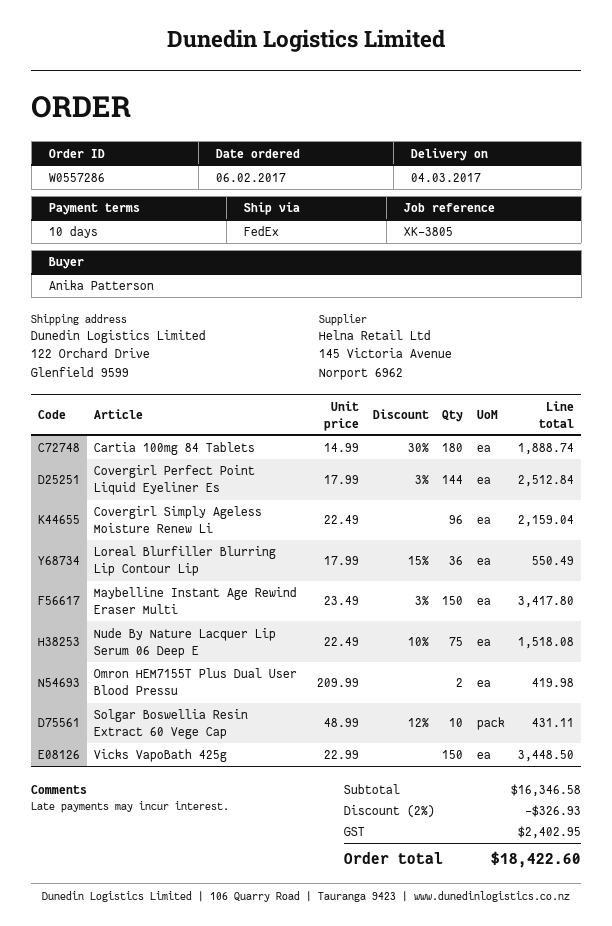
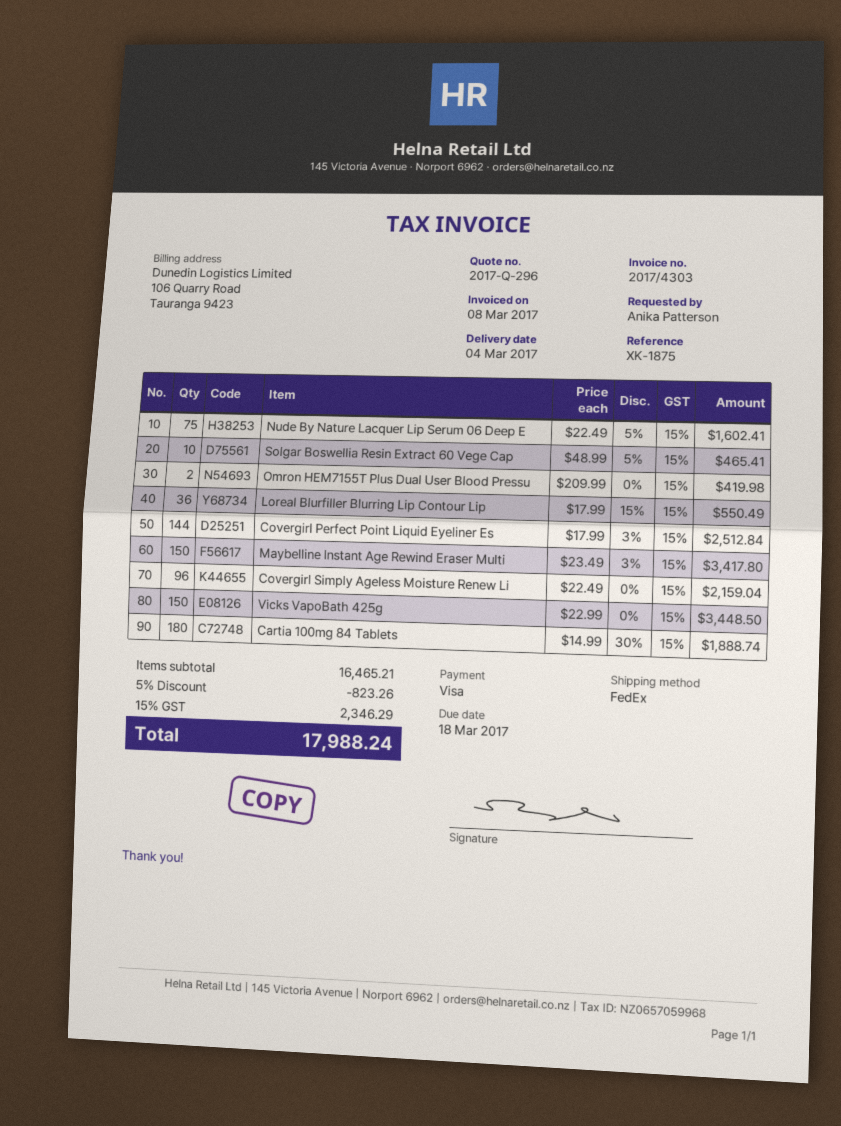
reference: XK-3805 -> XK-1875
Nude By Nature Lacquer Lip Serum 06 Deep E: 75 x 22.49 - 10% = 1518.08 -> 75 x 22.49 - 5% = 1602.41
Solgar Boswellia Resin Extract 60 Vege Cap: 10 x 48.99 - 12% = 431.11 -> 10 x 48.99 - 5% = 465.41
subtotal: 16346.58 -> 16465.21
discount: 2% = 326.93 -> 5% = 823.26
tax: 2402.95 -> 2346.29
total: 18422.60 -> 17988.24

